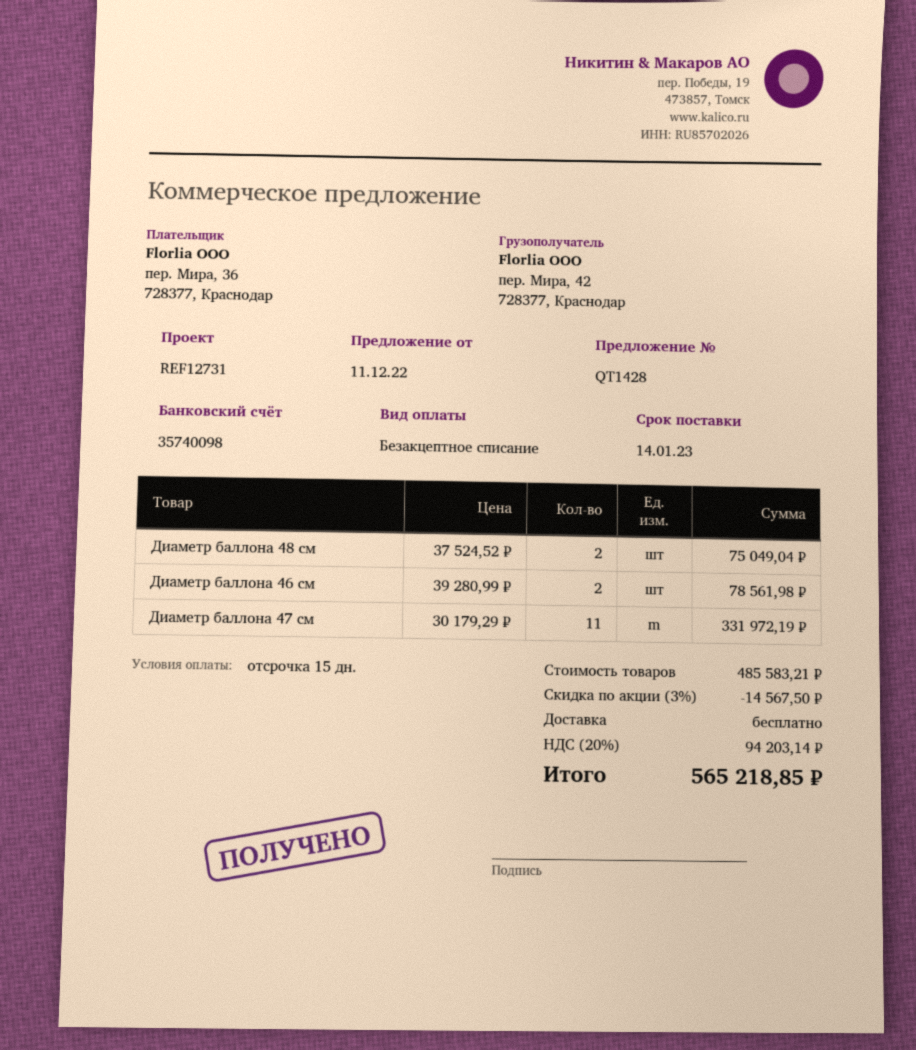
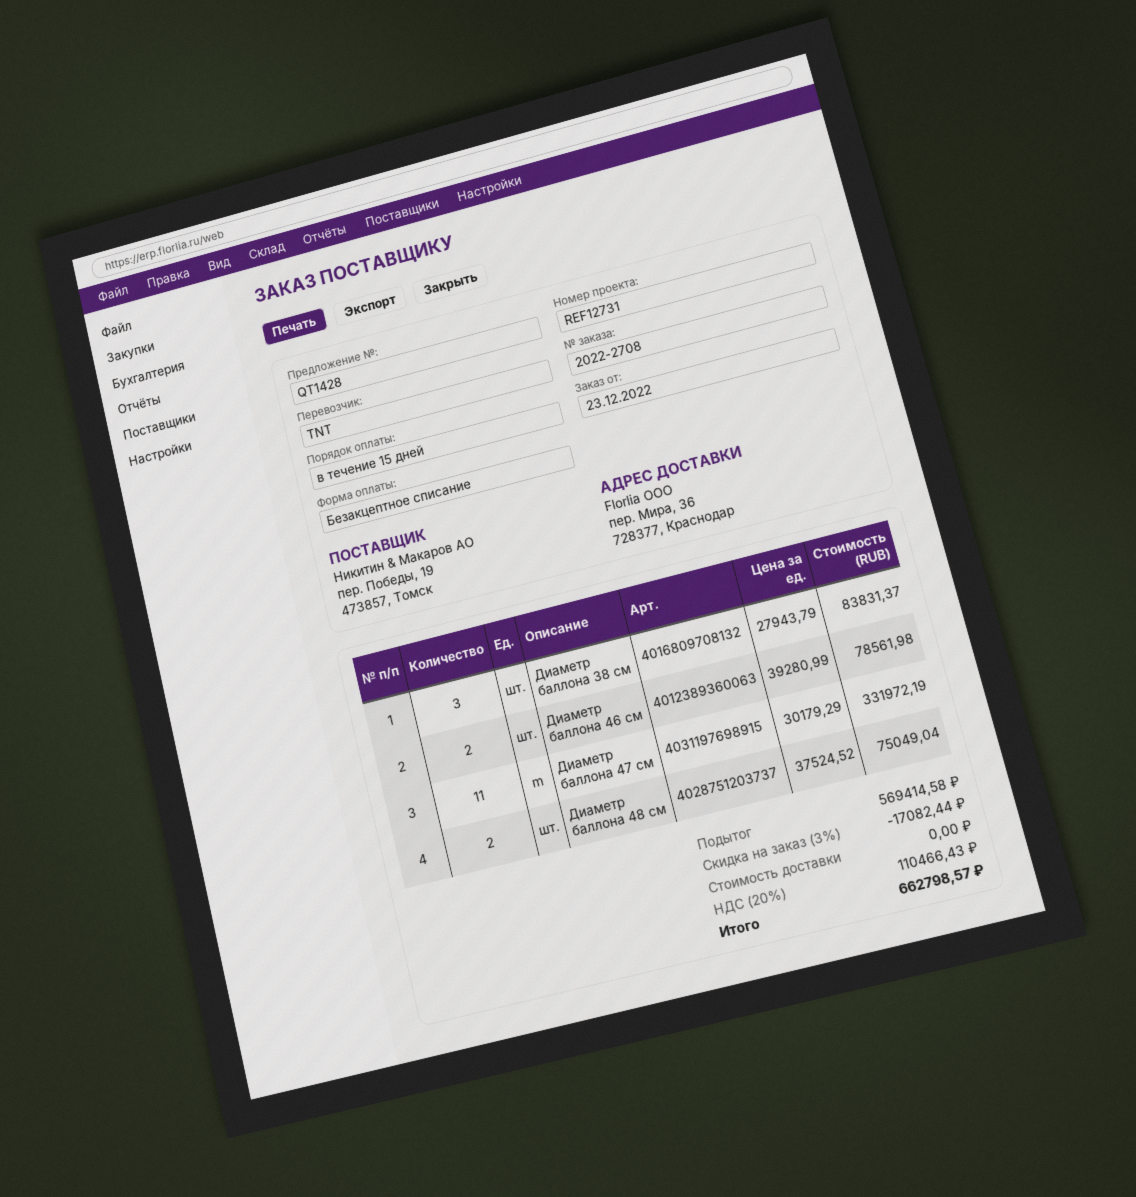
ship to: пер. Мира, 42, 728377, Краснодар -> пер. Мира, 36, 728377, Краснодар
Диаметр баллона 38 см: none -> 3 x 27943.79 = 83831.37
subtotal: 485583.21 -> 569414.58
discount: 3% = 14567.50 -> 3% = 17082.44
tax: 20% = 94203.14 -> 20% = 110466.43
total: 565218.85 -> 662798.57

